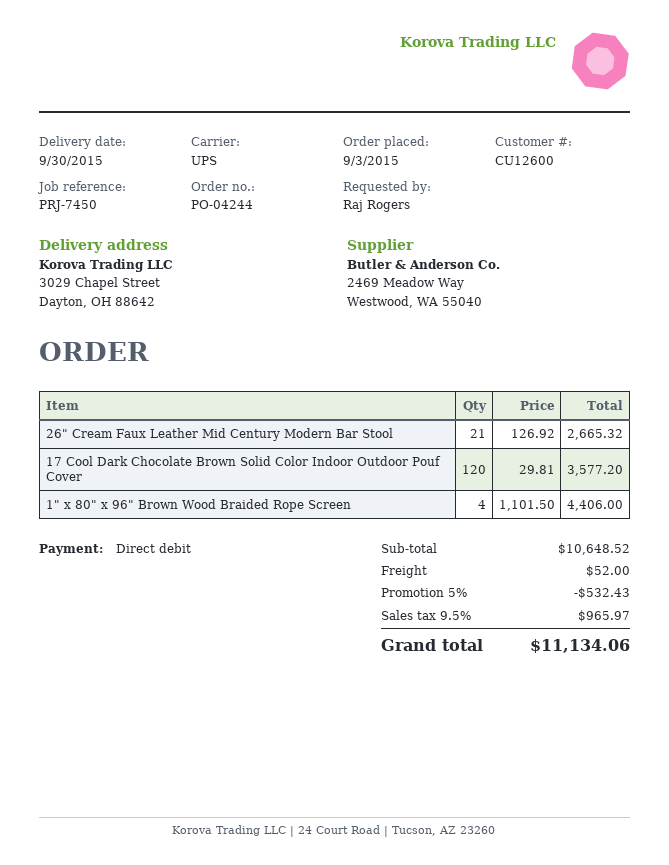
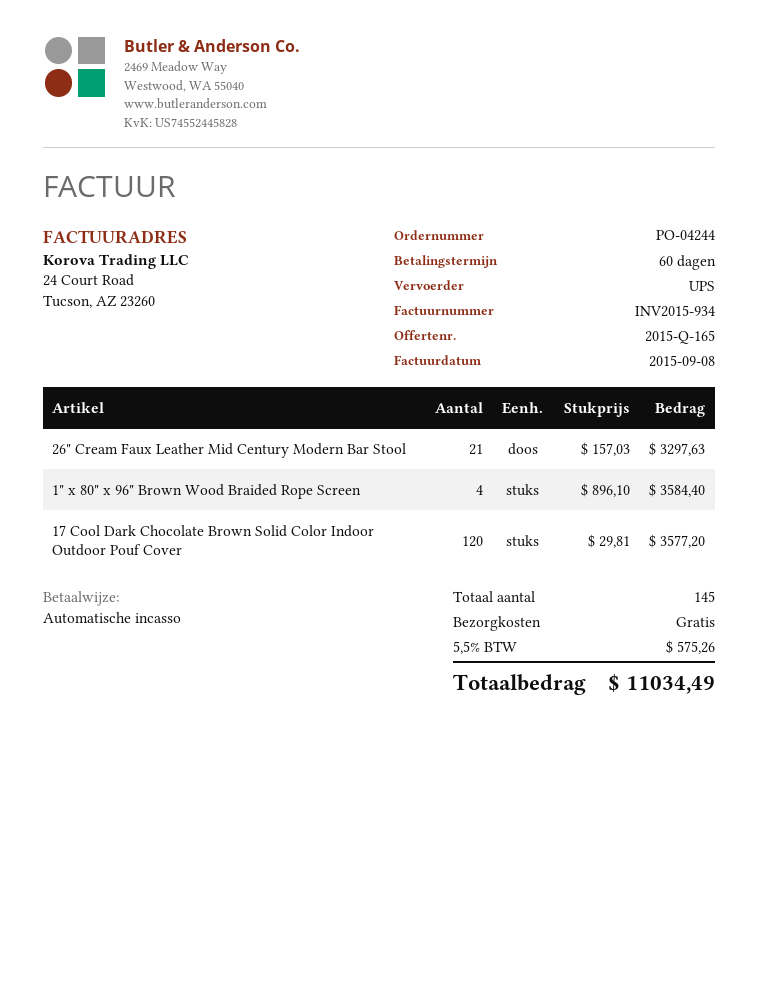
26" Cream Faux Leather Mid Century Modern Bar Stool: 21 x 126.92 = 2665.32 -> 21 x 157.03 = 3297.63
1" x 80" x 96" Brown Wood Braided Rope Screen: 4 x 1101.50 = 4406.00 -> 4 x 896.10 = 3584.40
discount: 5% = 532.43 -> none
shipping: 52.00 -> 0.00
tax: 9.5% = 965.97 -> 5.5% = 575.26
total: 11134.06 -> 11034.49

